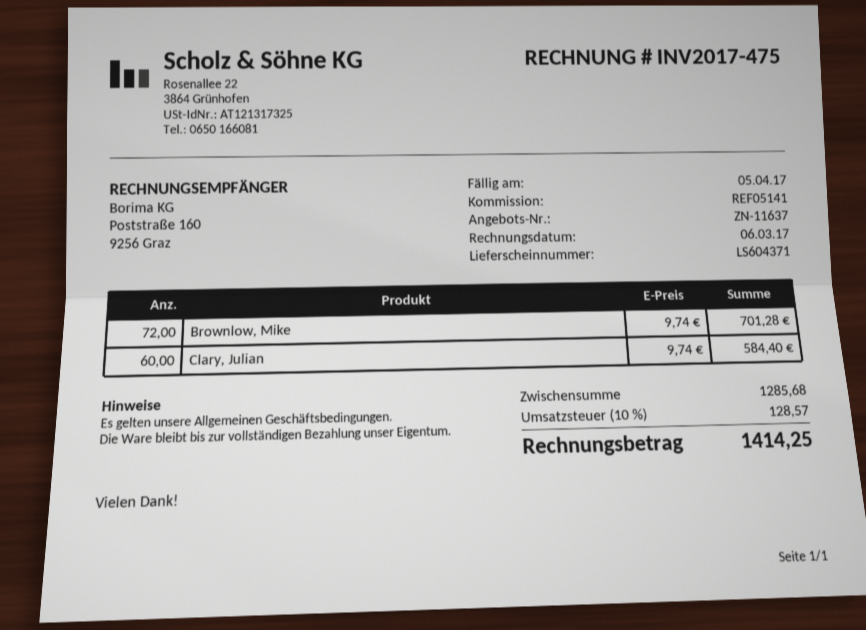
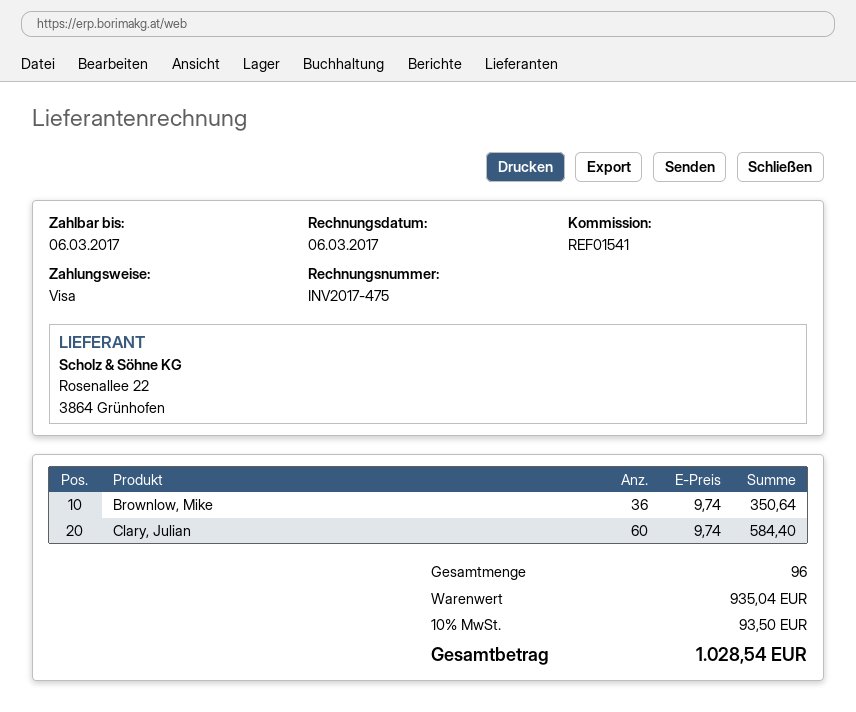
due date: 2017-04-05 -> 2017-03-06
reference: REF05141 -> REF01541
Brownlow, Mike: 72 x 9.74 = 701.28 -> 36 x 9.74 = 350.64
subtotal: 1285.68 -> 935.04
tax: 10% = 128.57 -> 10% = 93.50
total: 1414.25 -> 1028.54

